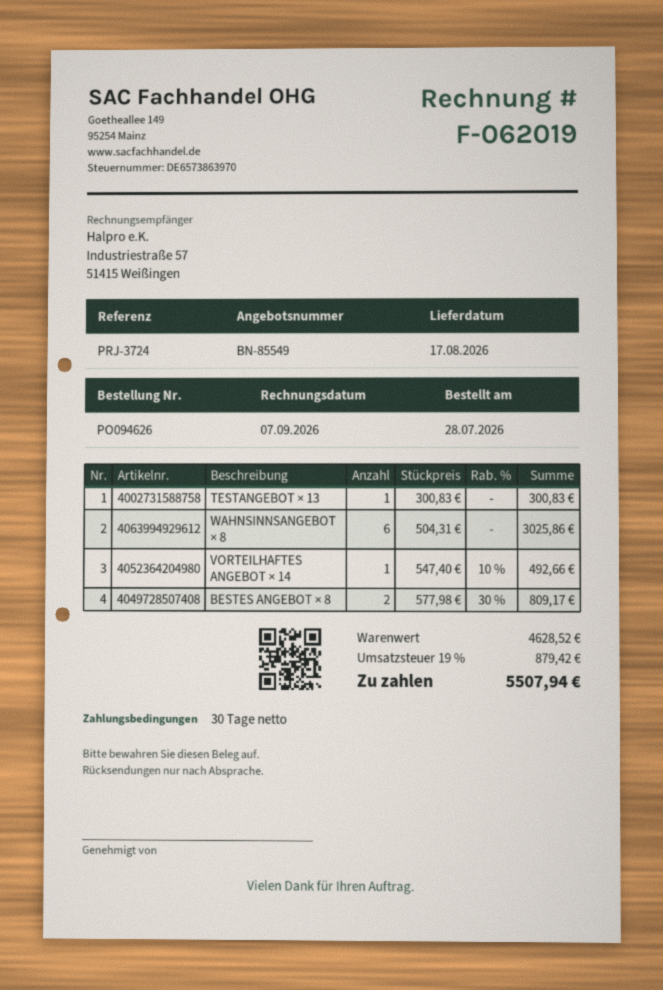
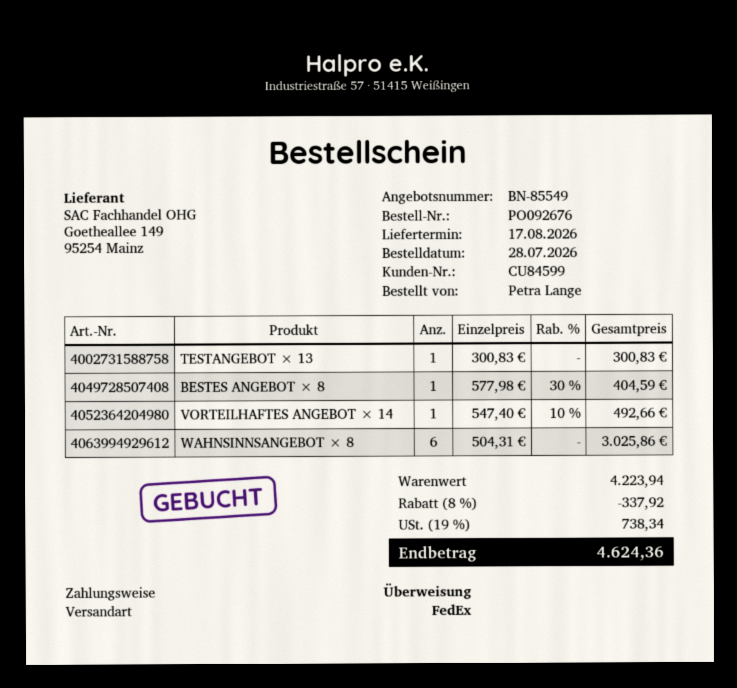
order number: PO094626 -> PO092676
BESTES ANGEBOT × 8: 2 x 577.98 - 30% = 809.17 -> 1 x 577.98 - 30% = 404.59
subtotal: 4628.52 -> 4223.94
discount: none -> 8% = 337.92
tax: 19% = 879.42 -> 19% = 738.34
total: 5507.94 -> 4624.36

